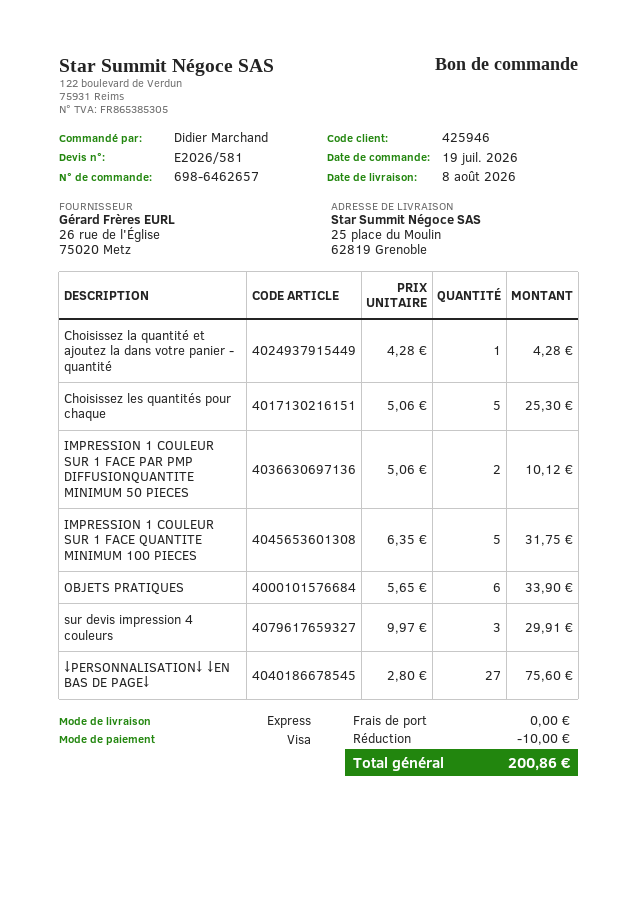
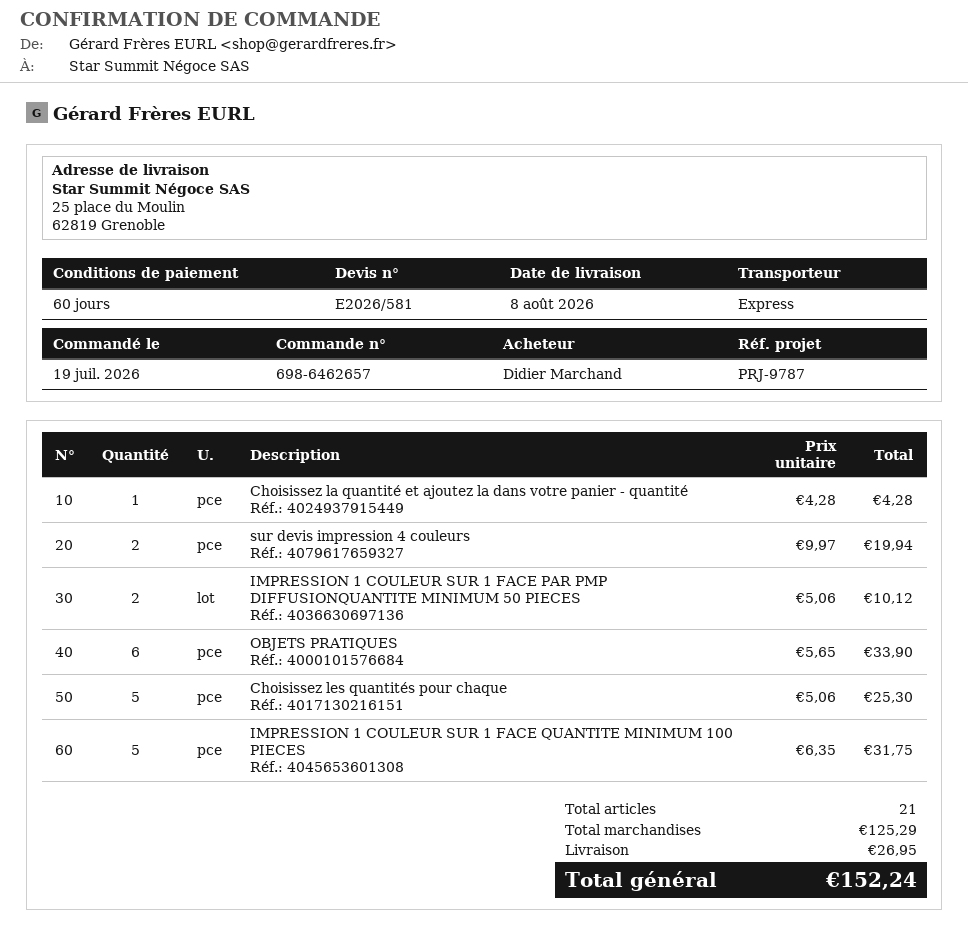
sur devis impression 4 couleurs: 3 x 9.97 = 29.91 -> 2 x 9.97 = 19.94
↓PERSONNALISATION↓ ↓EN BAS DE PAGE↓: 27 x 2.80 = 75.60 -> none
discount: 10.00 -> none
shipping: 0.00 -> 26.95
total: 200.86 -> 152.24

